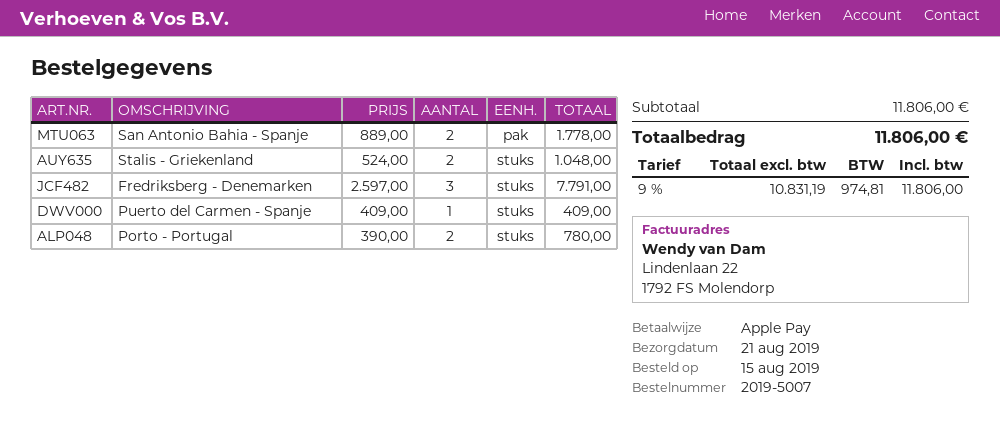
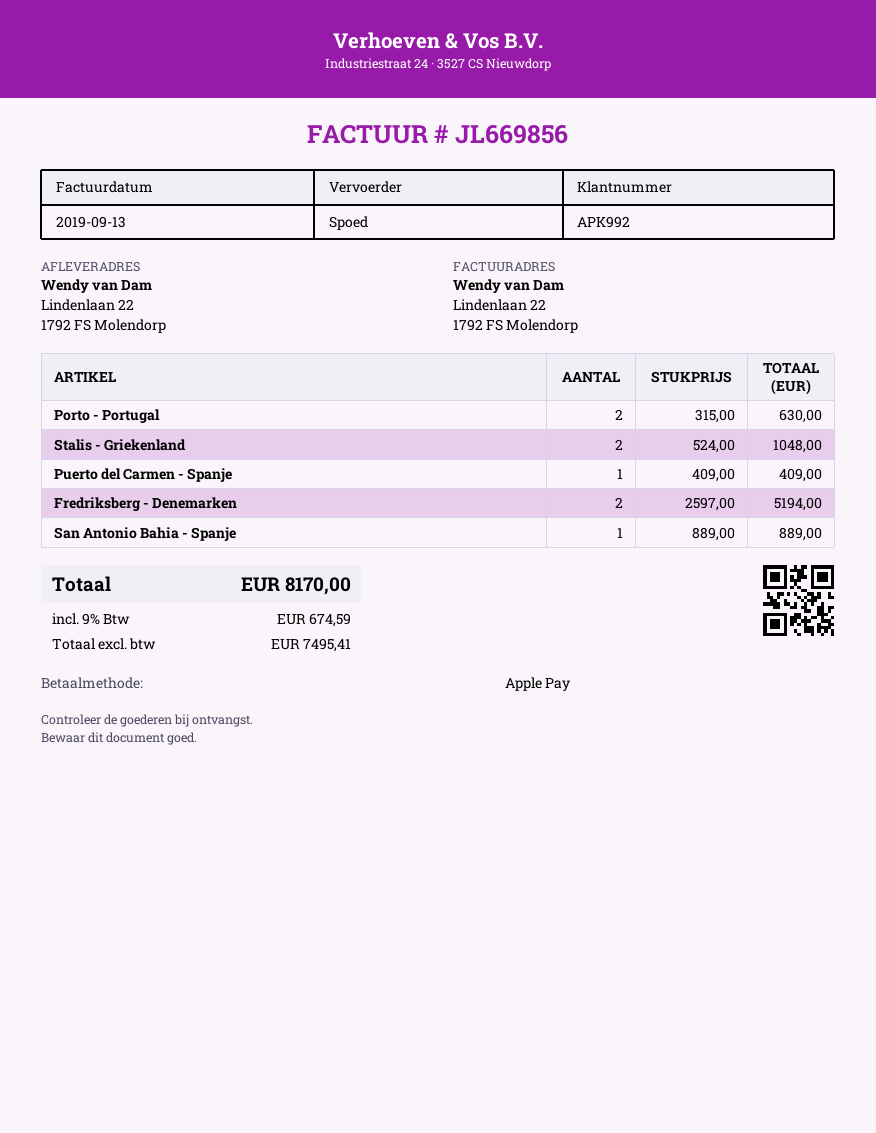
San Antonio Bahia - Spanje: 2 x 889.00 = 1778.00 -> 1 x 889.00 = 889.00
Fredriksberg - Denemarken: 3 x 2597.00 = 7791.00 -> 2 x 2597.00 = 5194.00
Porto - Portugal: 2 x 390.00 = 780.00 -> 2 x 315.00 = 630.00
net: 10831.19 -> 7495.41
tax: 9% = 974.81 -> 9% = 674.59
total: 11806.00 -> 8170.00

